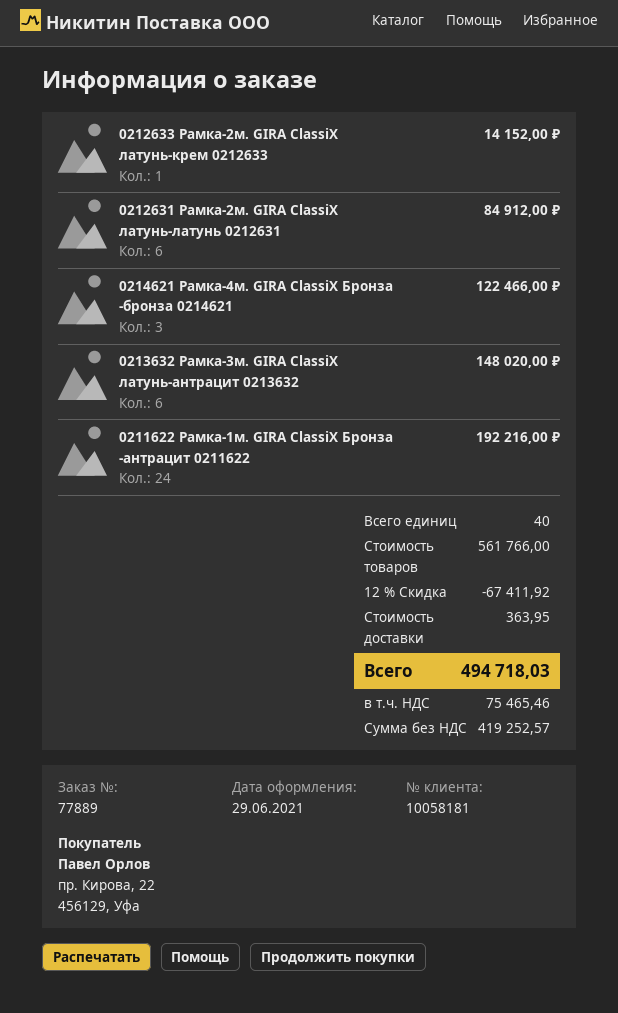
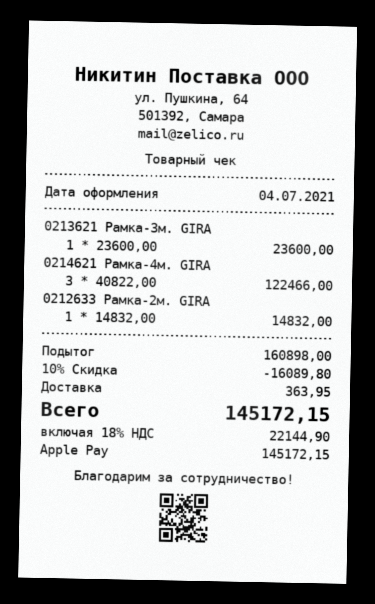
order date: 2021-06-29 -> 2021-07-04
0212633 Рамка-2м. GIRA ClassiX латунь-крем 0212633: 1 for 14152.00 -> 1 for 14832.00
0212631 Рамка-2м. GIRA ClassiX латунь-латунь 0212631: 6 for 84912.00 -> none
0213632 Рамка-3м. GIRA ClassiX латунь-антрацит 0213632: 6 for 148020.00 -> none
0211622 Рамка-1м. GIRA ClassiX Бронза -антрацит 0211622: 24 for 192216.00 -> none
0213621 Рамка-3м. GIRA: none -> 1 for 23600.00
subtotal: 561766.00 -> 160898.00
discount: 12% = 67411.92 -> 10% = 16089.80
tax: 75465.46 -> 22144.90
total: 494718.03 -> 145172.15

